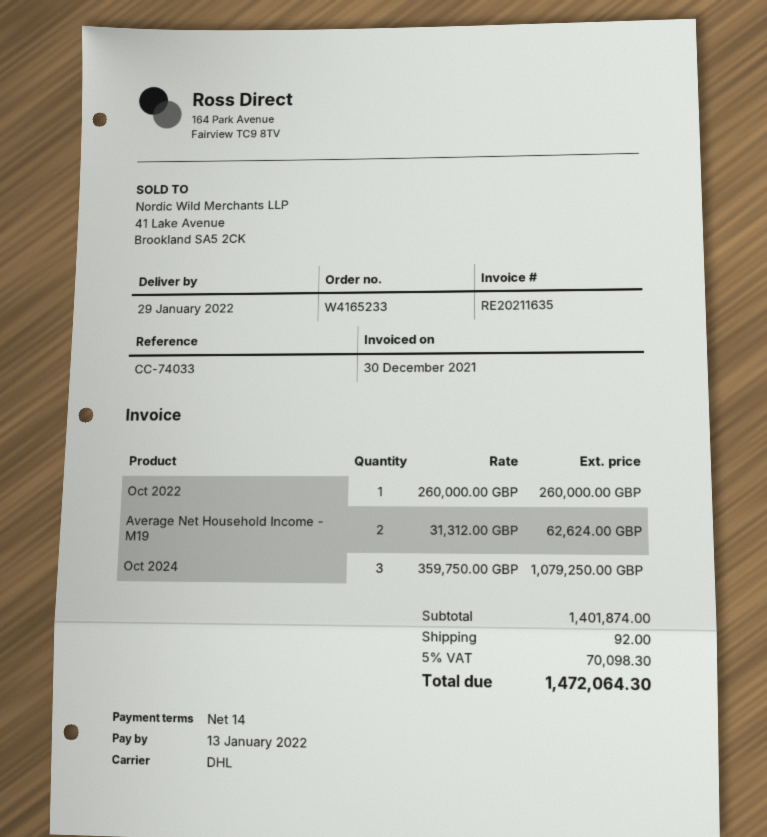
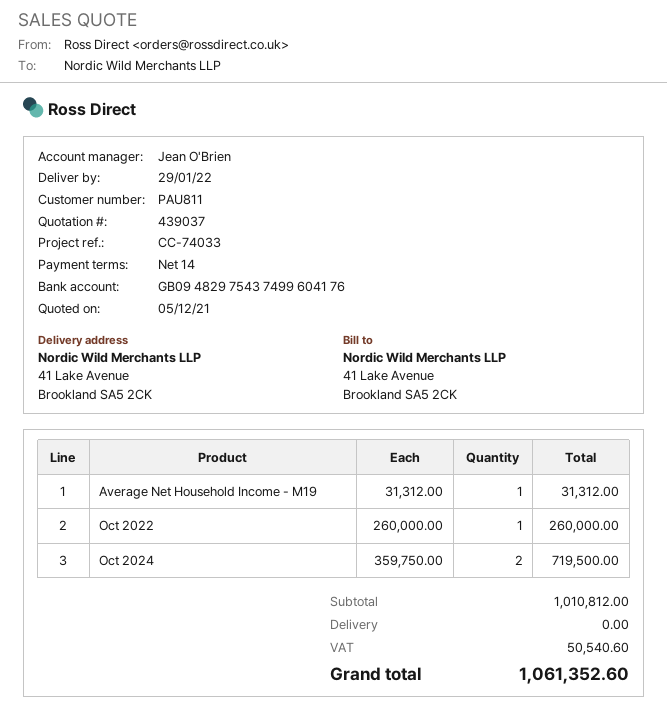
Average Net Household Income - M19: 2 x 31312.00 = 62624.00 -> 1 x 31312.00 = 31312.00
Oct 2024: 3 x 359750.00 = 1079250.00 -> 2 x 359750.00 = 719500.00
subtotal: 1401874.00 -> 1010812.00
shipping: 92.00 -> 0.00
tax: 70098.30 -> 50540.60
total: 1472064.30 -> 1061352.60

